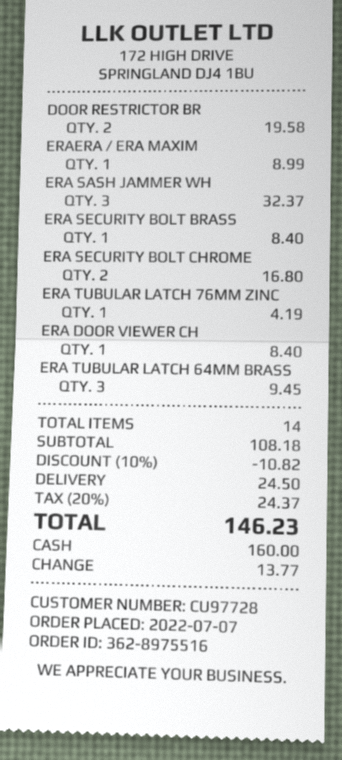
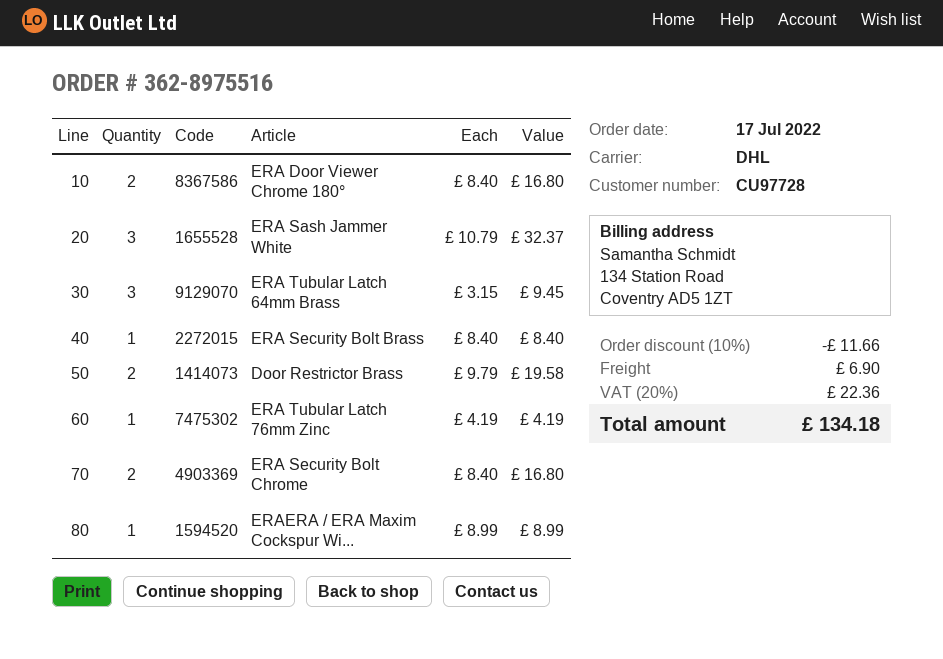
order date: 2022-07-07 -> 2022-07-17
ERA DOOR VIEWER CH: 1 for 8.40 -> 2 for 16.80
discount: 10% = 10.82 -> 10% = 11.66
shipping: 24.50 -> 6.90
tax: 20% = 24.37 -> 20% = 22.36
total: 146.23 -> 134.18

